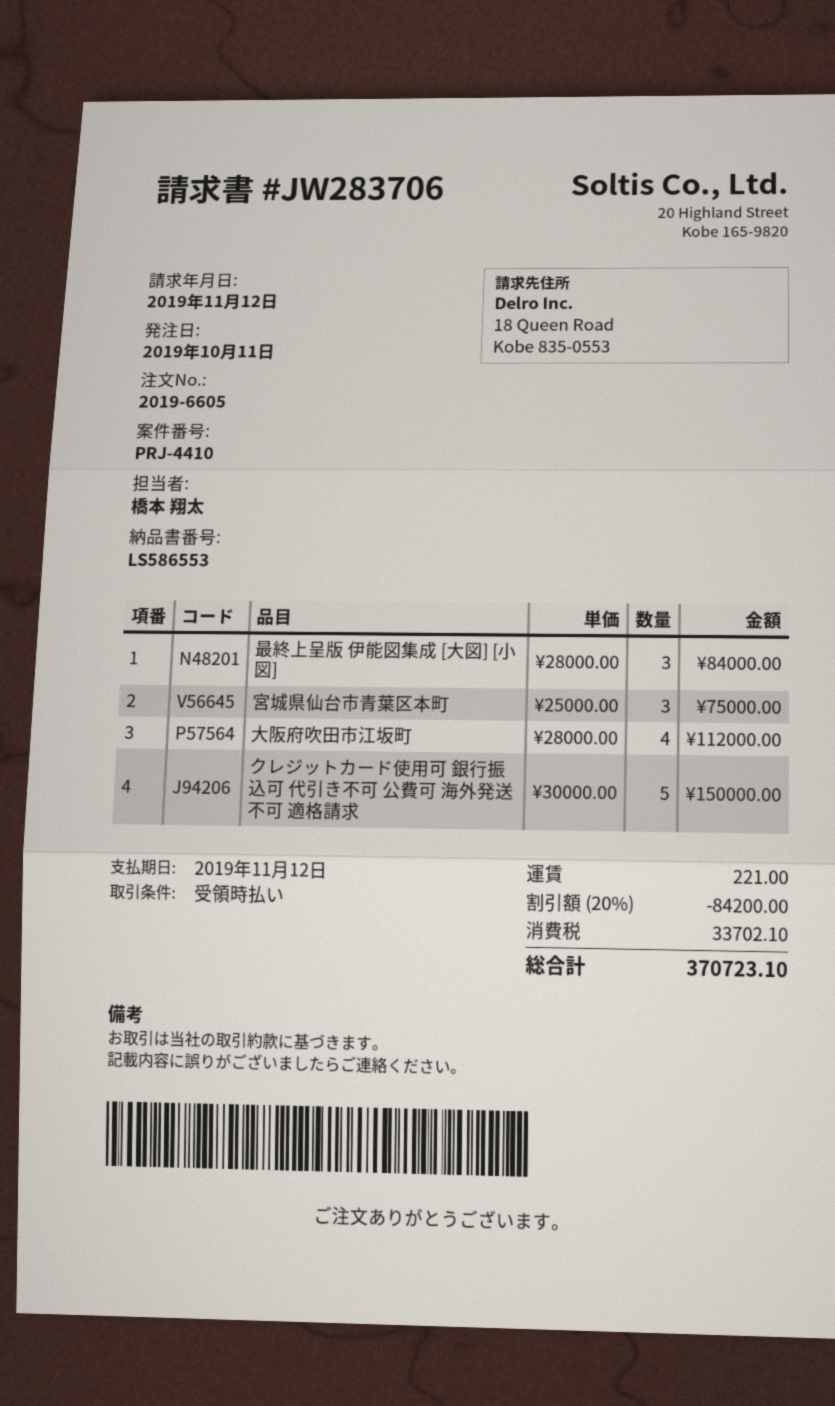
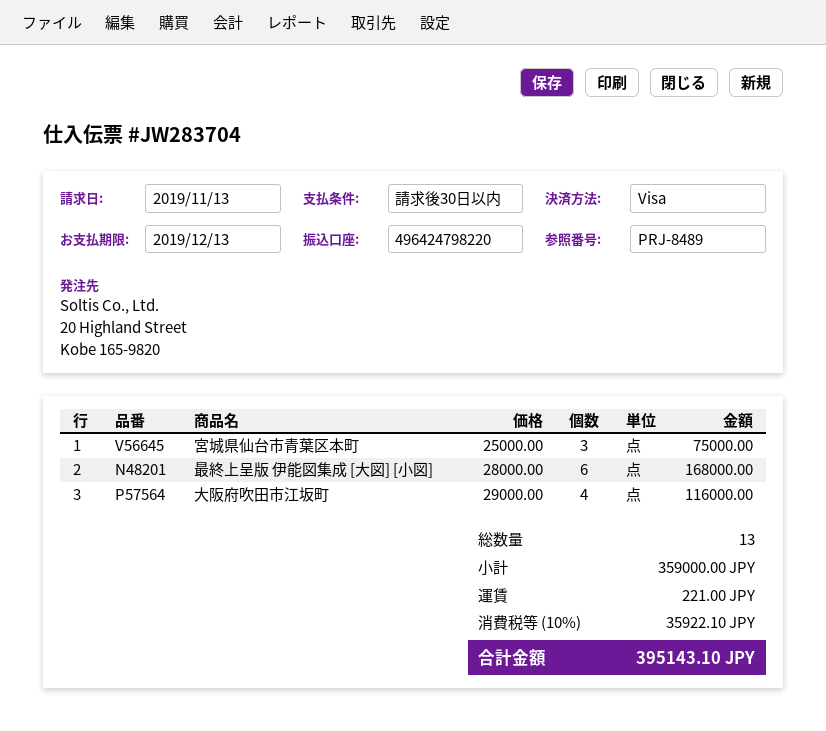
invoice number: JW283706 -> JW283704
invoice date: 2019-11-12 -> 2019-11-13
payment terms: on receipt -> 30 days
due date: 2019-11-12 -> 2019-12-13
reference: PRJ-4410 -> PRJ-8489
最終上呈版 伊能図集成 [大図] [小図]: 3 x 28000.00 = 84000.00 -> 6 x 28000.00 = 168000.00
大阪府吹田市江坂町: 4 x 28000.00 = 112000.00 -> 4 x 29000.00 = 116000.00
クレジットカード使用可 銀行振込可 代引き不可 公費可 海外発送不可 適格請求: 5 x 30000.00 = 150000.00 -> none
discount: 20% = 84200.00 -> none
tax: 33702.10 -> 35922.10
total: 370723.10 -> 395143.10

